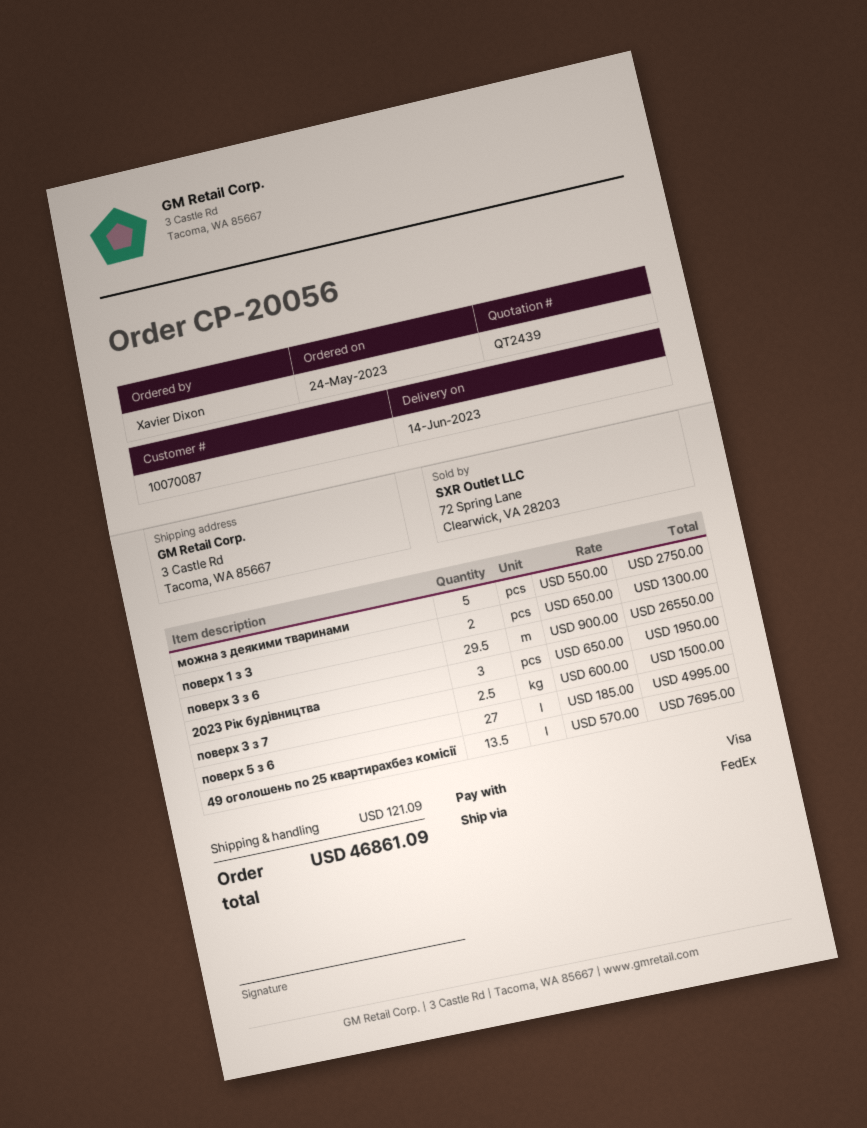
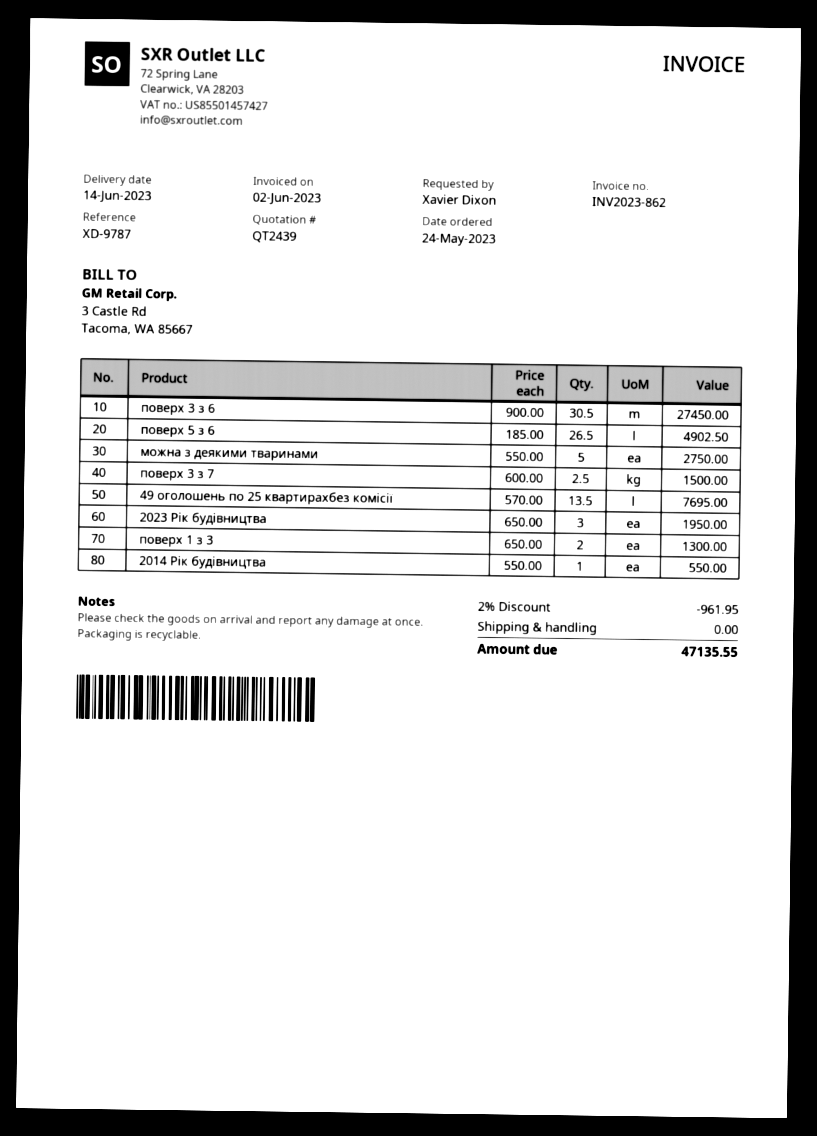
поверх 3 з 6: 29.5 x 900.00 = 26550.00 -> 30.5 x 900.00 = 27450.00
поверх 5 з 6: 27 x 185.00 = 4995.00 -> 26.5 x 185.00 = 4902.50
2014 Рік будівництва: none -> 1 x 550.00 = 550.00
discount: none -> 2% = 961.95
shipping: 121.09 -> 0.00
total: 46861.09 -> 47135.55

